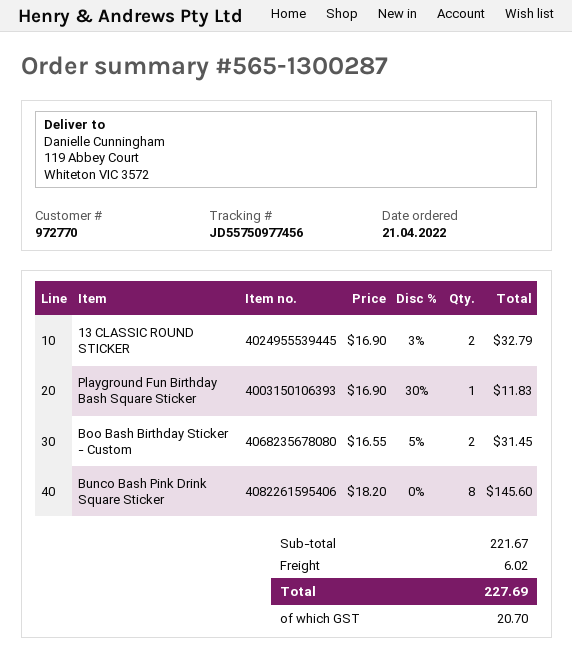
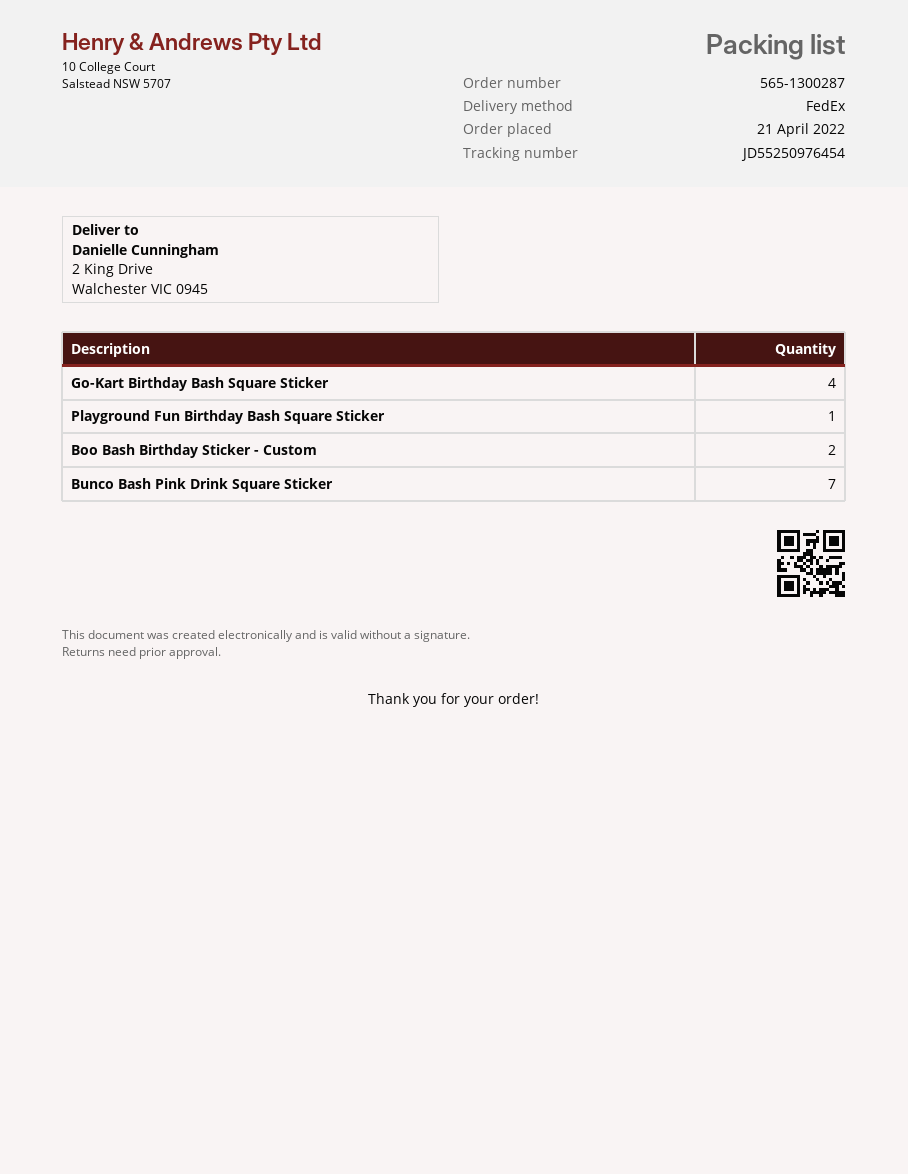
tracking number: JD55750977456 -> JD55250976454
ship to: 119 Abbey Court, Whiteton VIC 3572 -> 2 King Drive, Walchester VIC 0945
13 CLASSIC ROUND STICKER: 2 -> none
Bunco Bash Pink Drink Square Sticker: 8 -> 7
Go-Kart Birthday Bash Square Sticker: none -> 4

